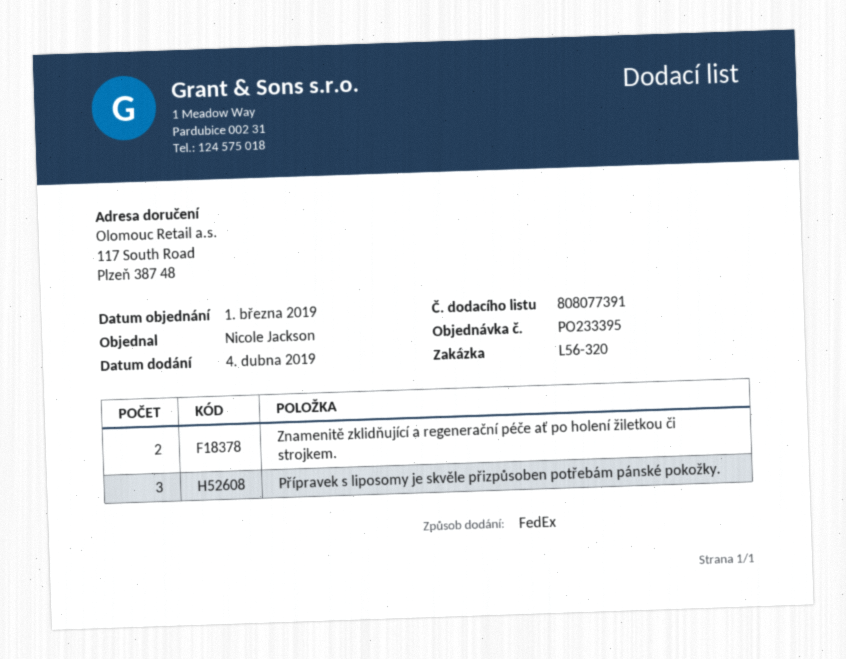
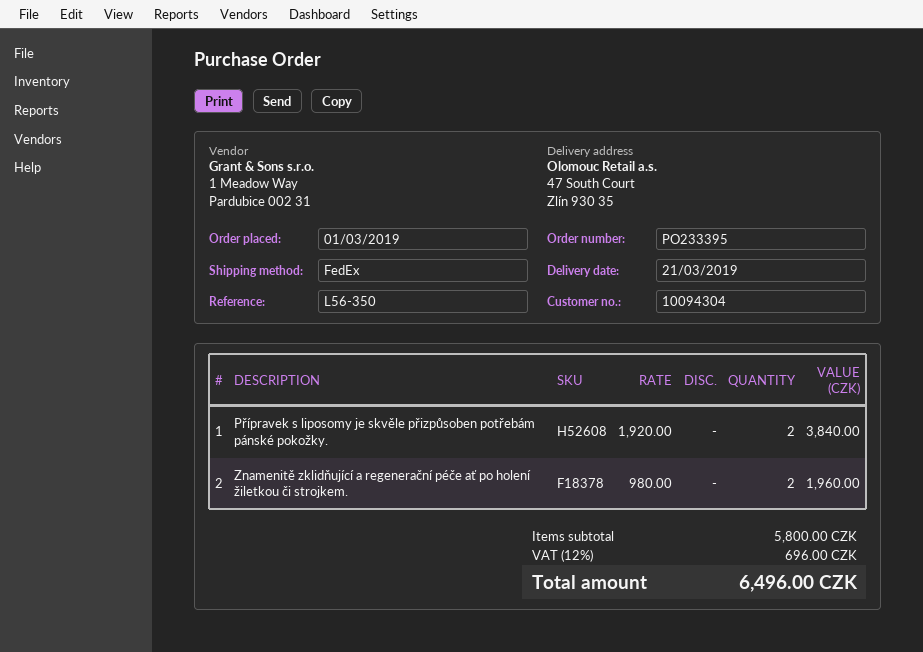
delivery date: 2019-04-04 -> 2019-03-21
reference: L56-320 -> L56-350
ship to: 117 South Road, Plzeň 387 48 -> 47 South Court, Zlín 930 35
Přípravek s liposomy je skvěle přizpůsoben potřebám pánské pokožky.: 3 -> 2

